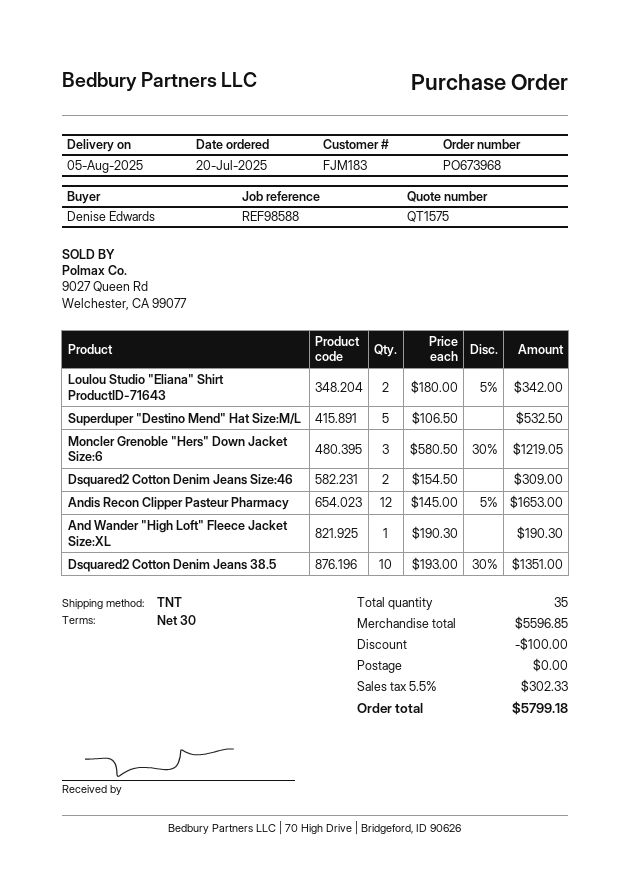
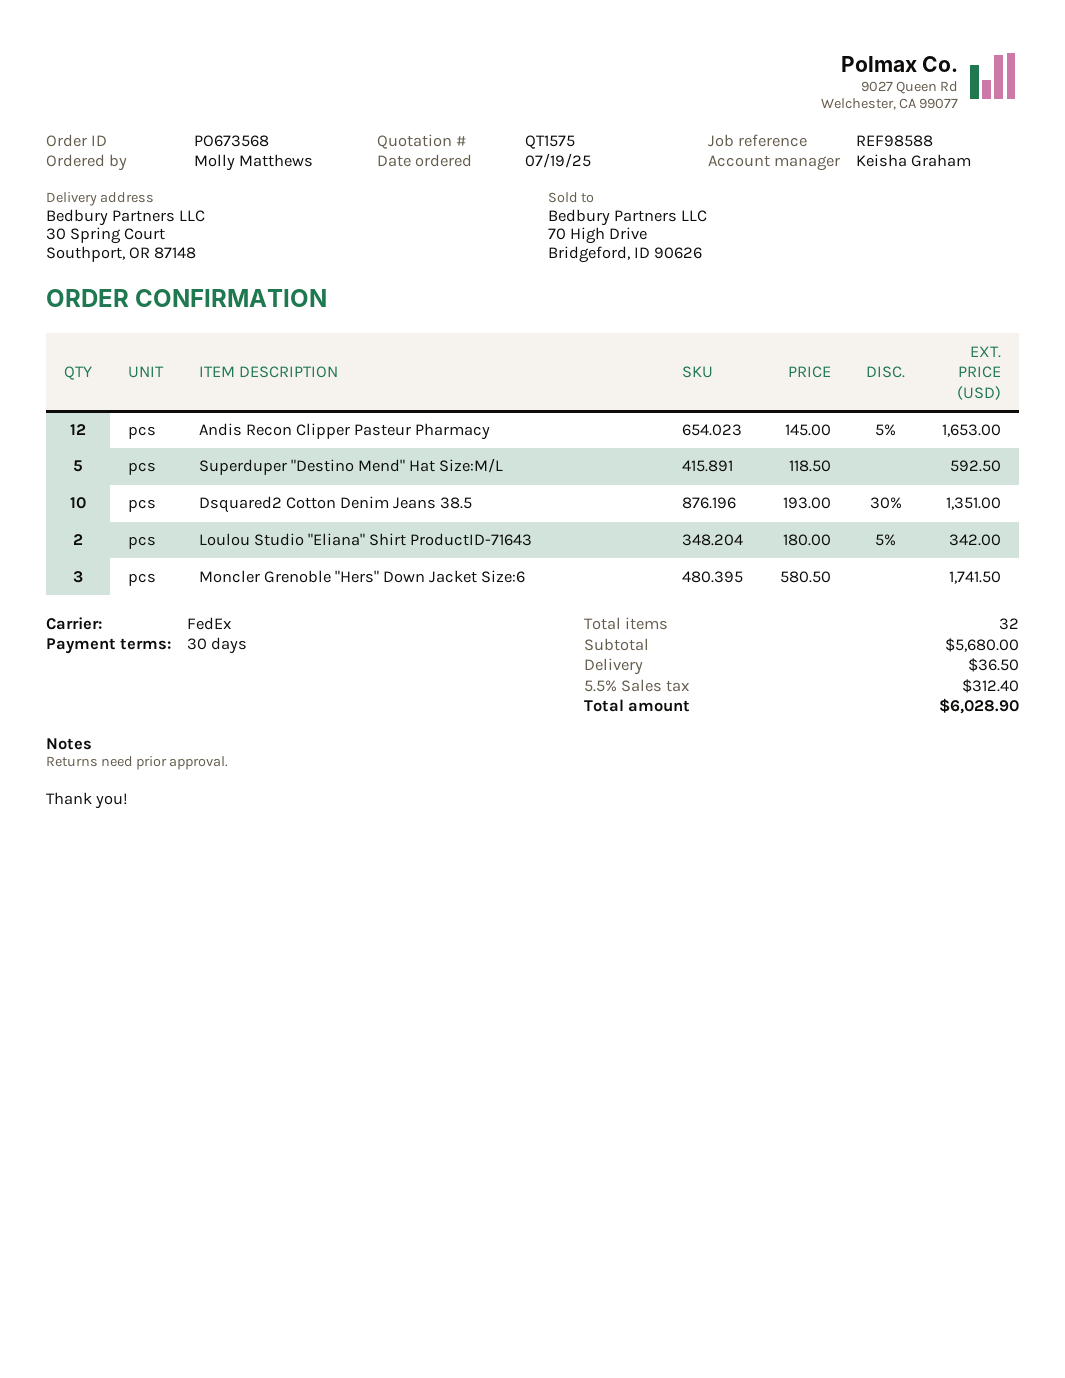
order number: PO673968 -> PO673568
order date: 2025-07-20 -> 2025-07-19
ordered by: Denise Edwards -> Molly Matthews
shipping method: TNT -> FedEx
Superduper "Destino Mend" Hat Size:M/L: 5 x 106.50 = 532.50 -> 5 x 118.50 = 592.50
Moncler Grenoble "Hers" Down Jacket Size:6: 3 x 580.50 - 30% = 1219.05 -> 3 x 580.50 = 1741.50
Dsquared2 Cotton Denim Jeans Size:46: 2 x 154.50 = 309.00 -> none
And Wander "High Loft" Fleece Jacket Size:XL: 1 x 190.30 = 190.30 -> none
total quantity: 35 -> 32
subtotal: 5596.85 -> 5680.00
discount: 100.00 -> none
shipping: 0.00 -> 36.50
tax: 5.5% = 302.33 -> 5.5% = 312.40
total: 5799.18 -> 6028.90

